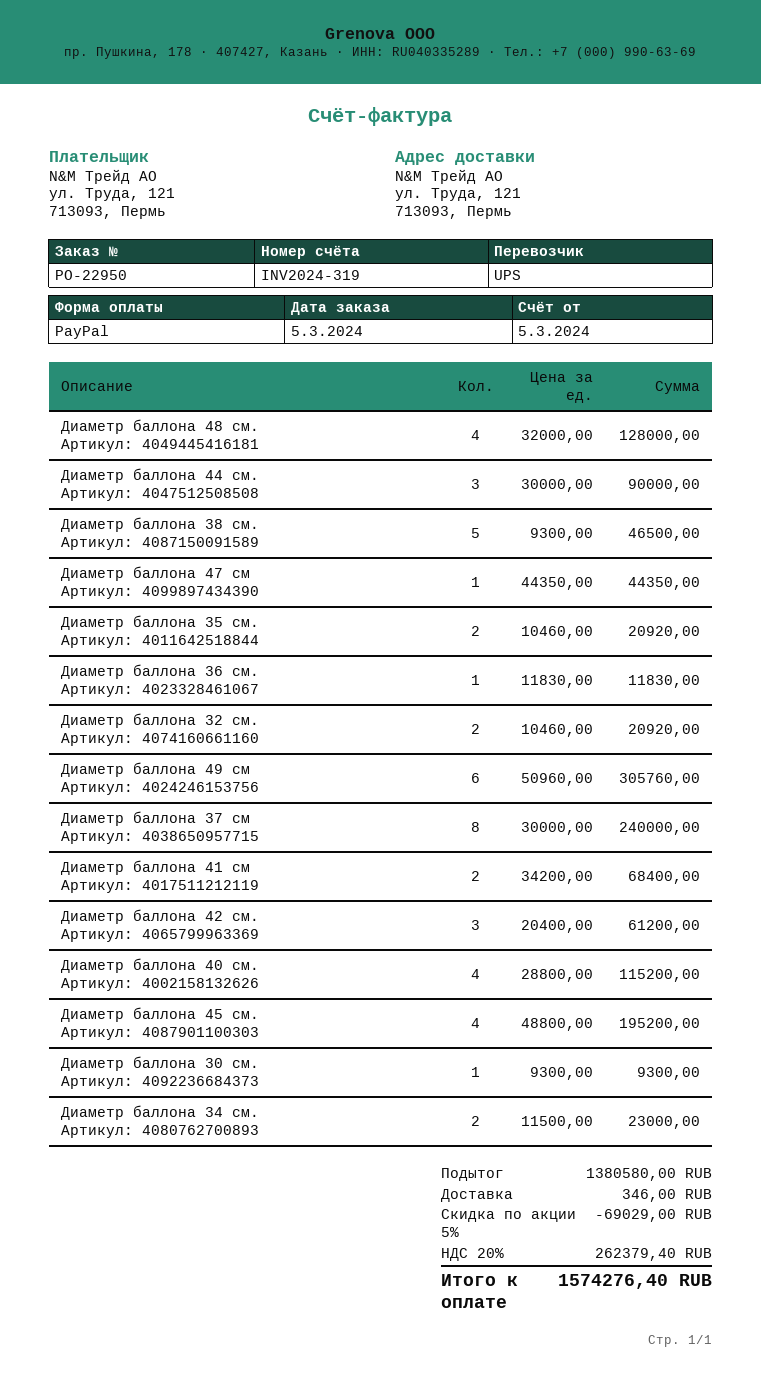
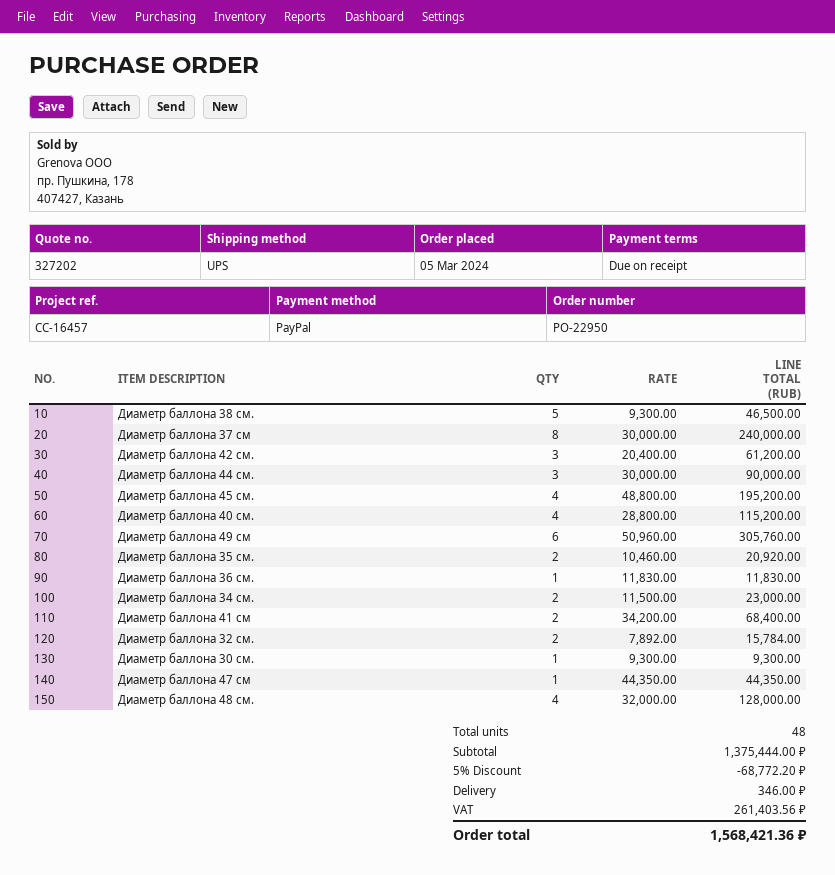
Диаметр баллона 32 см.: 2 x 10460.00 = 20920.00 -> 2 x 7892.00 = 15784.00
subtotal: 1380580.00 -> 1375444.00
discount: 5% = 69029.00 -> 5% = 68772.20
tax: 262379.40 -> 261403.56
total: 1574276.40 -> 1568421.36

